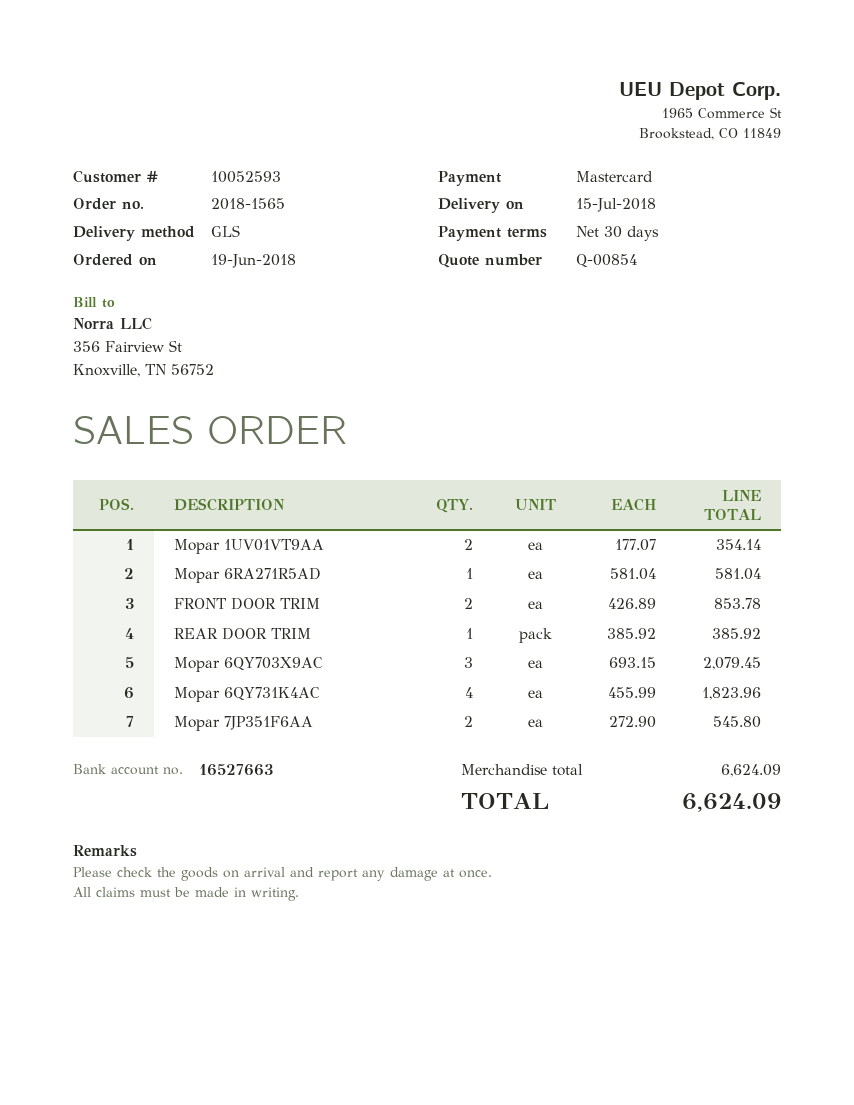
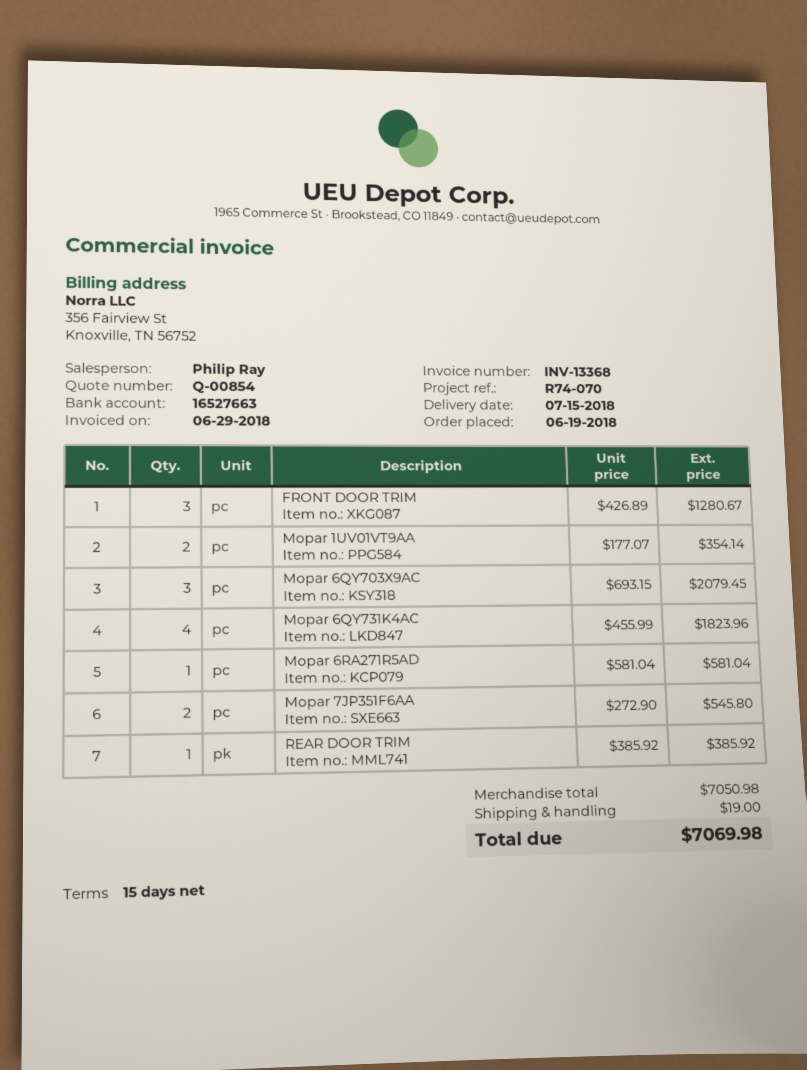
payment terms: 30 days -> 15 days
FRONT DOOR TRIM: 2 x 426.89 = 853.78 -> 3 x 426.89 = 1280.67
subtotal: 6624.09 -> 7050.98
shipping: none -> 19.00
total: 6624.09 -> 7069.98

